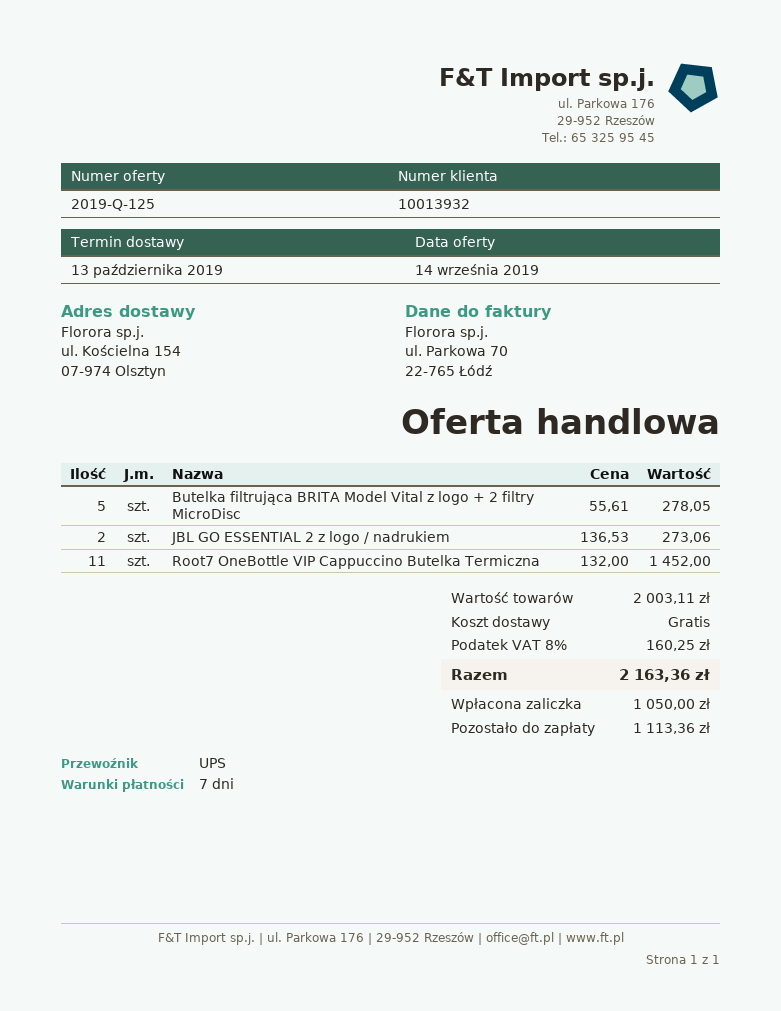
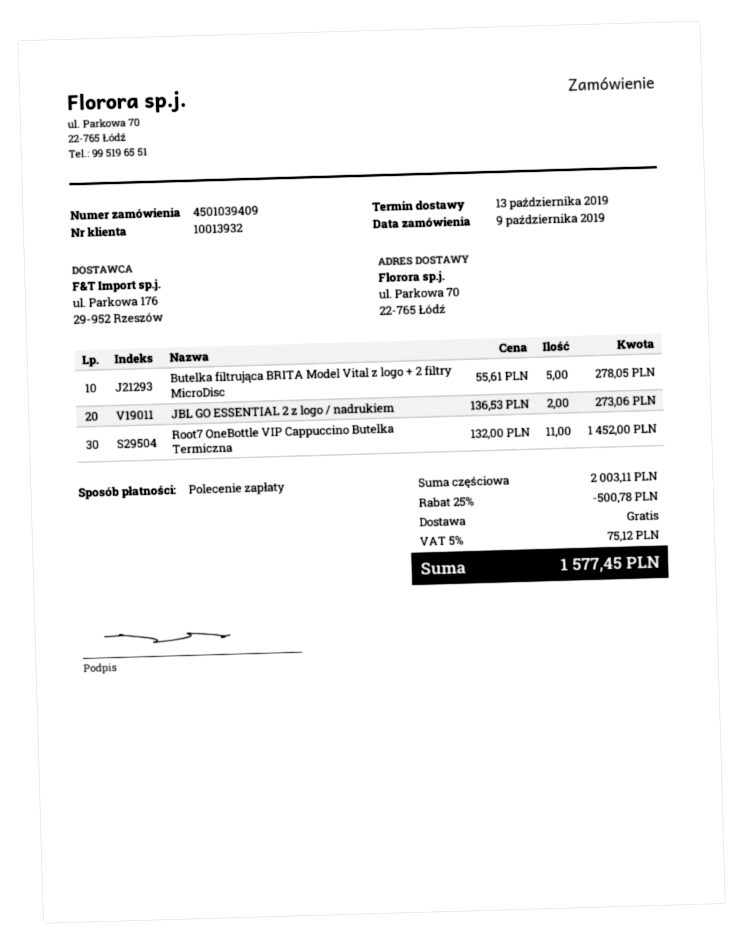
ship to: ul. Kościelna 154, 07-974 Olsztyn -> ul. Parkowa 70, 22-765 Łódź
discount: none -> 25% = 500.78
tax: 8% = 160.25 -> 5% = 75.12
total: 2163.36 -> 1577.45

